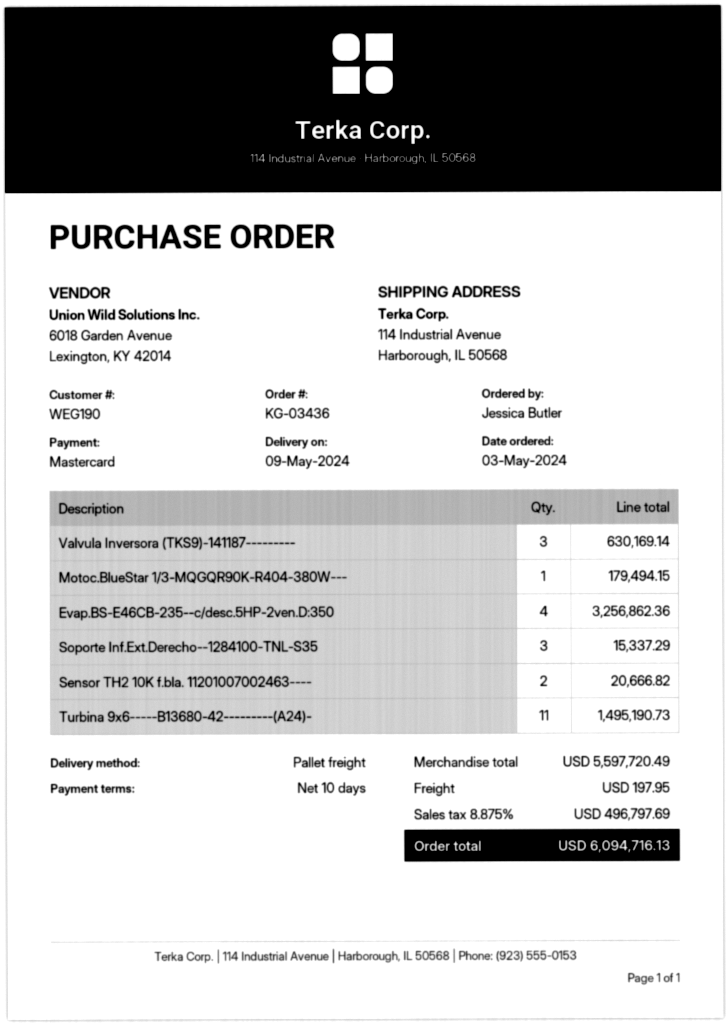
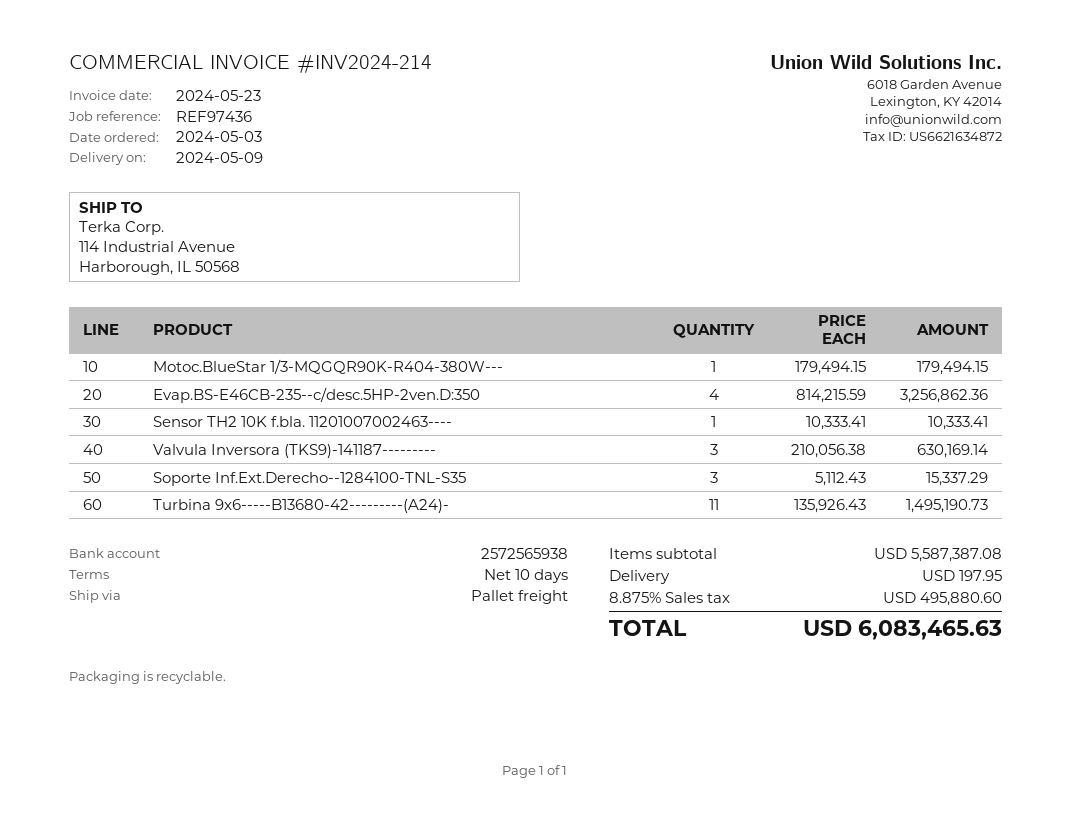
Sensor TH2 10K f.bla. 11201007002463----: 2 for 20666.82 -> 1 for 10333.41
subtotal: 5597720.49 -> 5587387.08
tax: 8.875% = 496797.69 -> 8.875% = 495880.60
total: 6094716.13 -> 6083465.63

